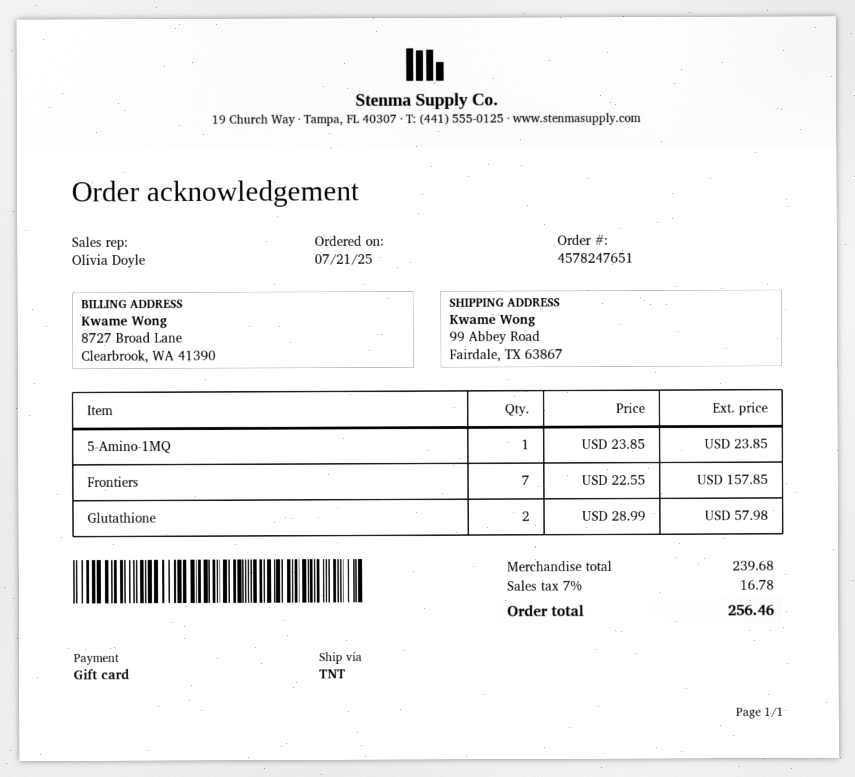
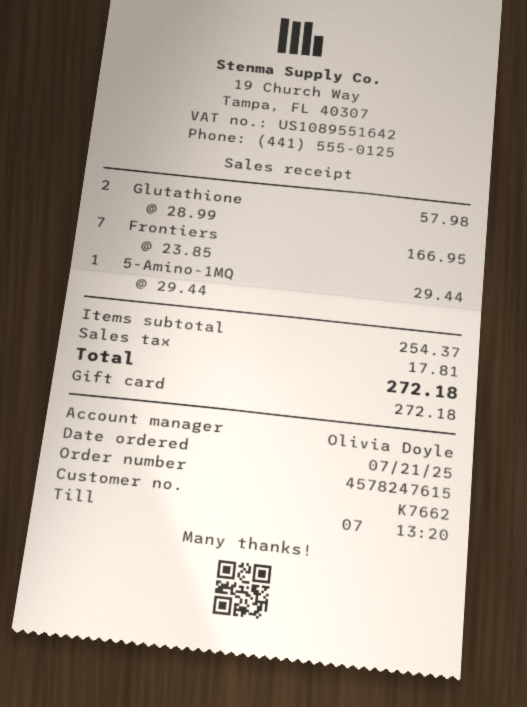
order number: 4578247651 -> 4578247615
5-Amino-1MQ: 1 x 23.85 = 23.85 -> 1 x 29.44 = 29.44
Frontiers: 7 x 22.55 = 157.85 -> 7 x 23.85 = 166.95
subtotal: 239.68 -> 254.37
tax: 16.78 -> 17.81
total: 256.46 -> 272.18

